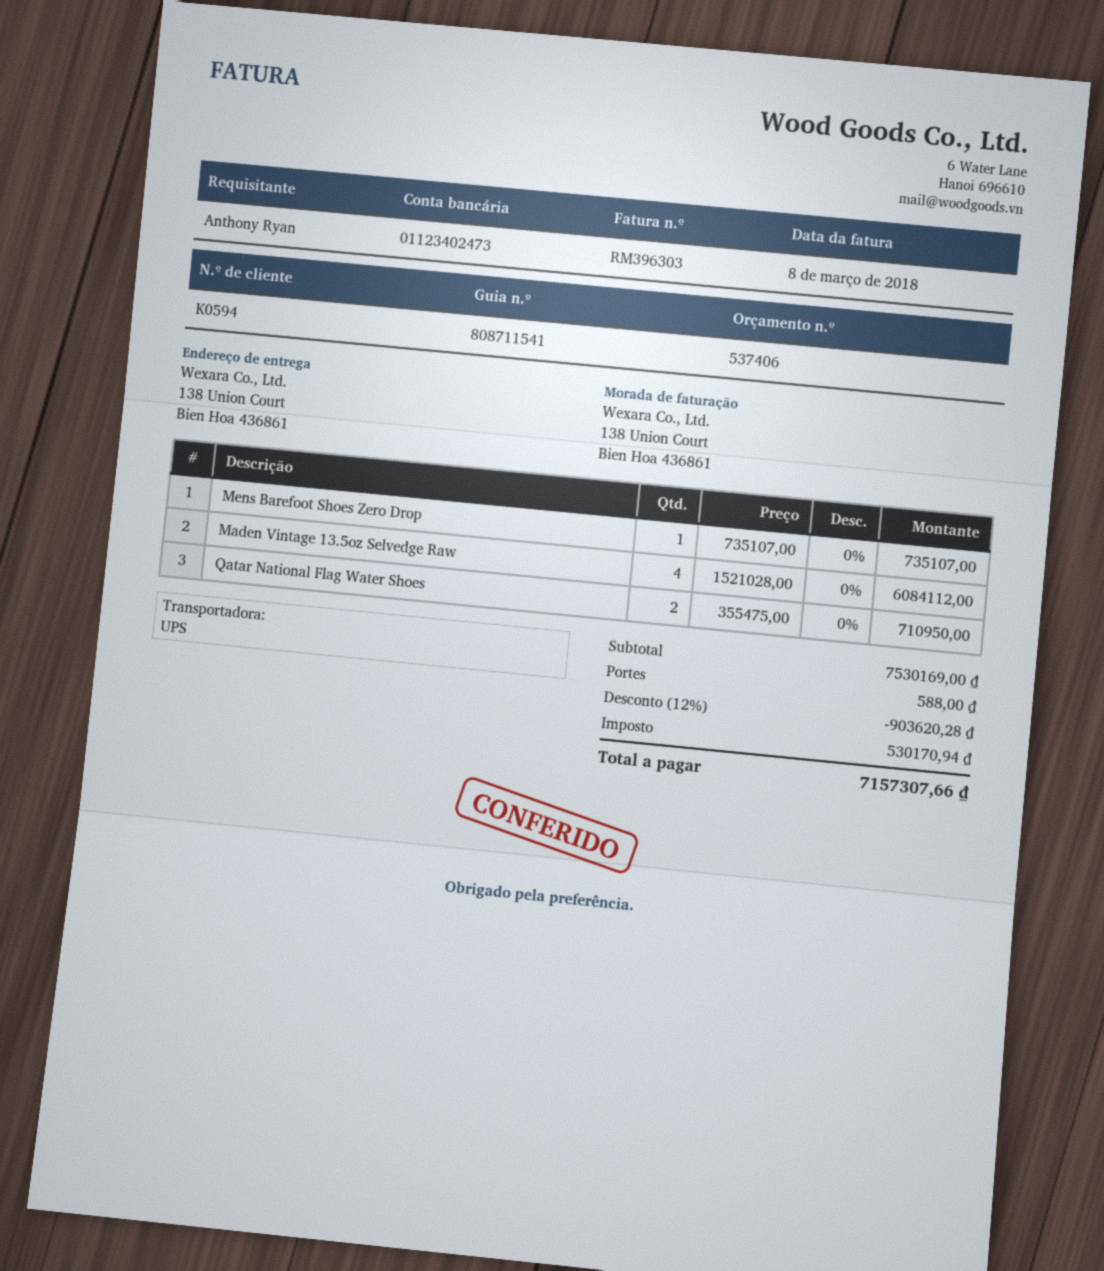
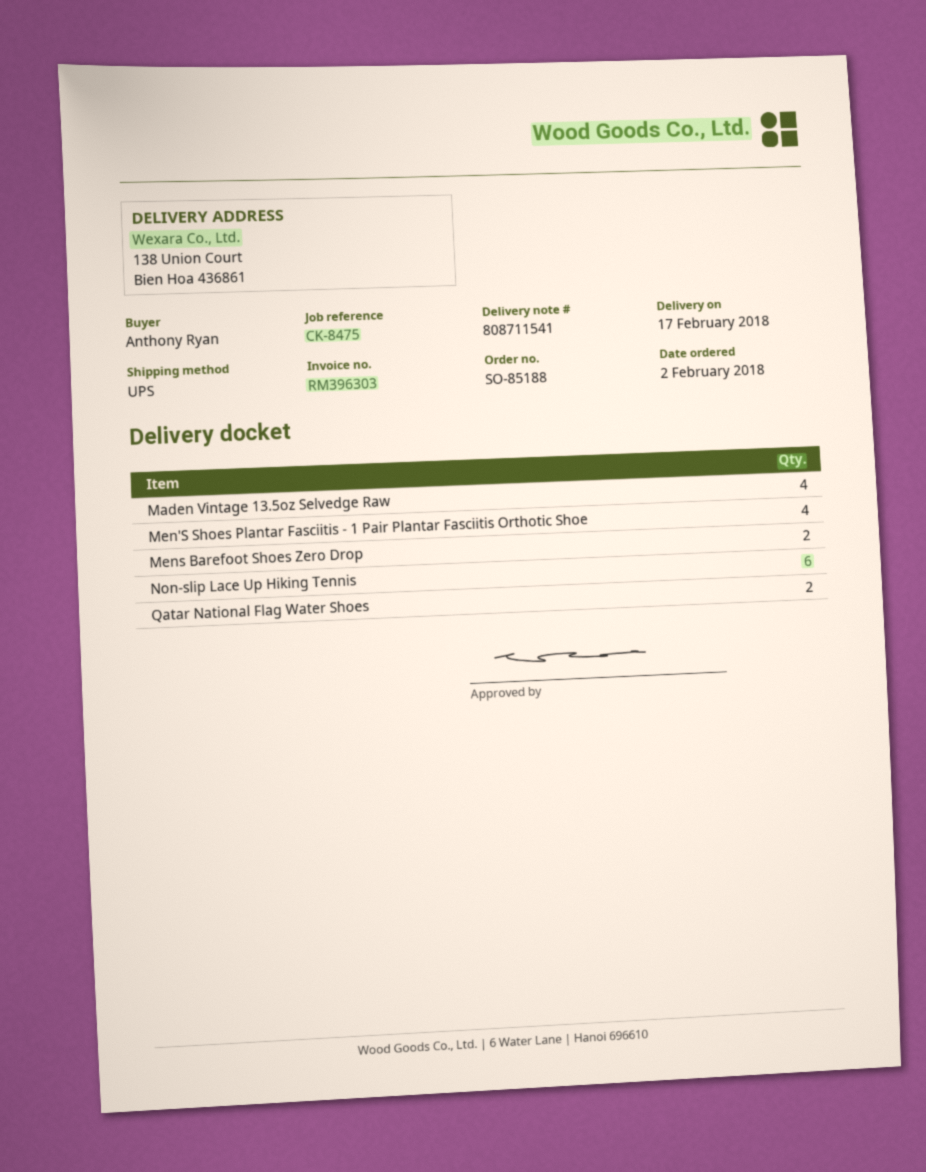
Mens Barefoot Shoes Zero Drop: 1 -> 2
Men'S Shoes Plantar Fasciitis - 1 Pair Plantar Fasciitis Orthotic Shoe: none -> 4
Non-slip Lace Up Hiking Tennis: none -> 6

